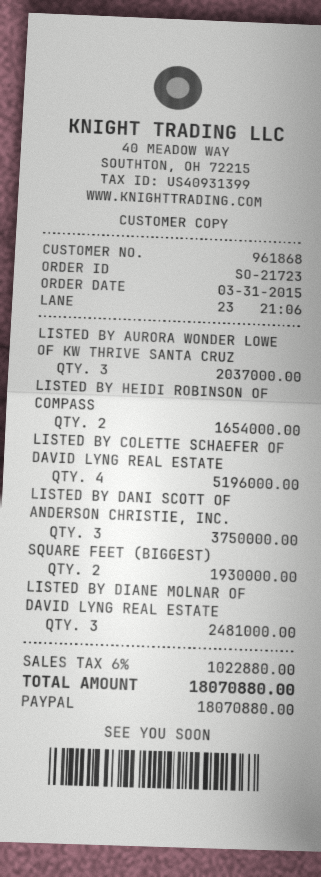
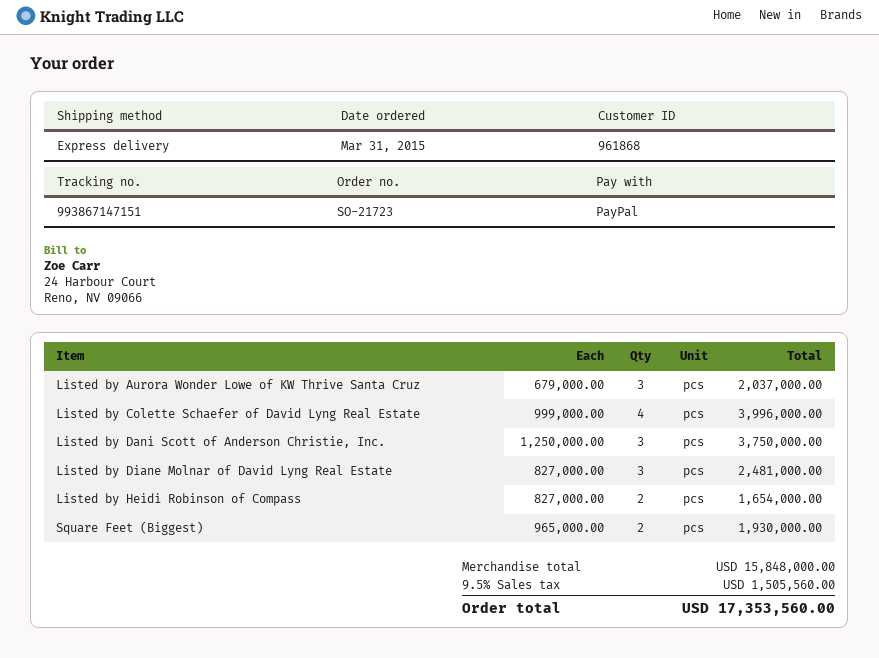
LISTED BY COLETTE SCHAEFER OF DAVID LYNG REAL ESTATE: 4 for 5196000.00 -> 4 for 3996000.00
tax: 6% = 1022880.00 -> 9.5% = 1505560.00
total: 18070880.00 -> 17353560.00

